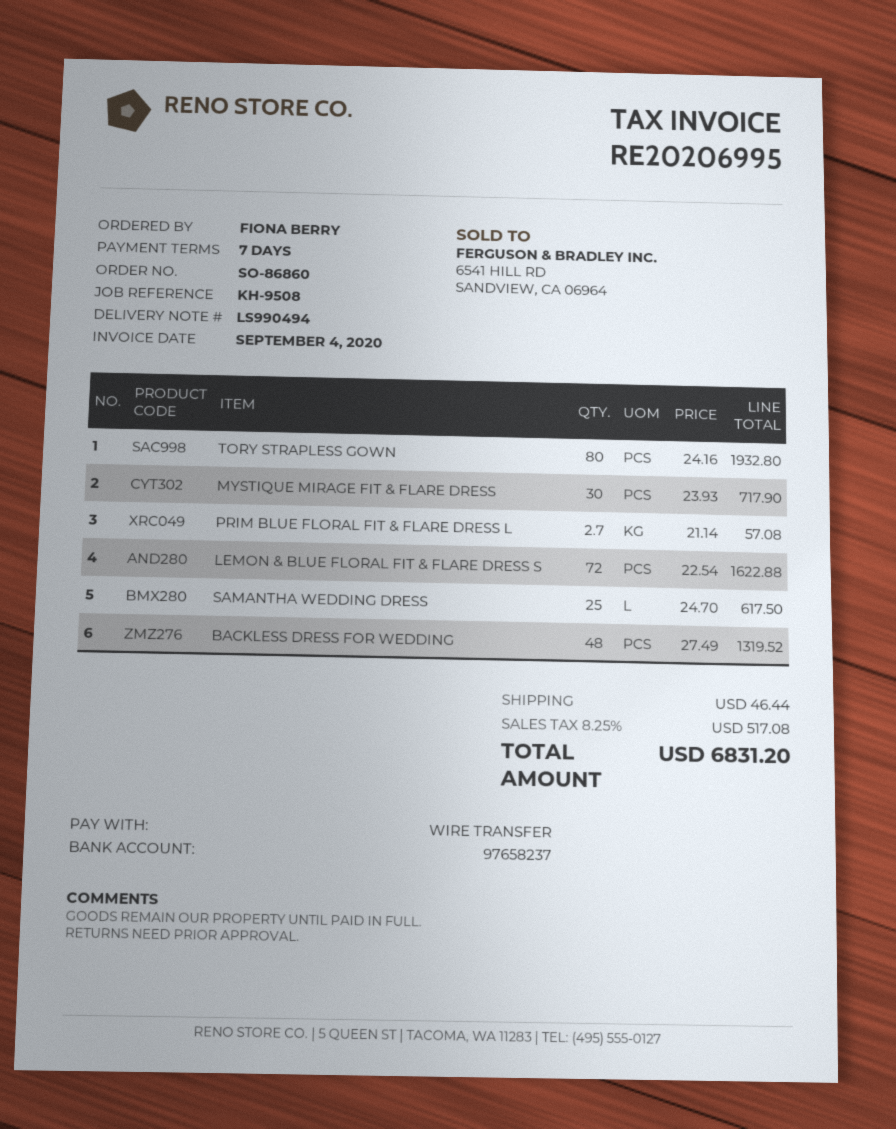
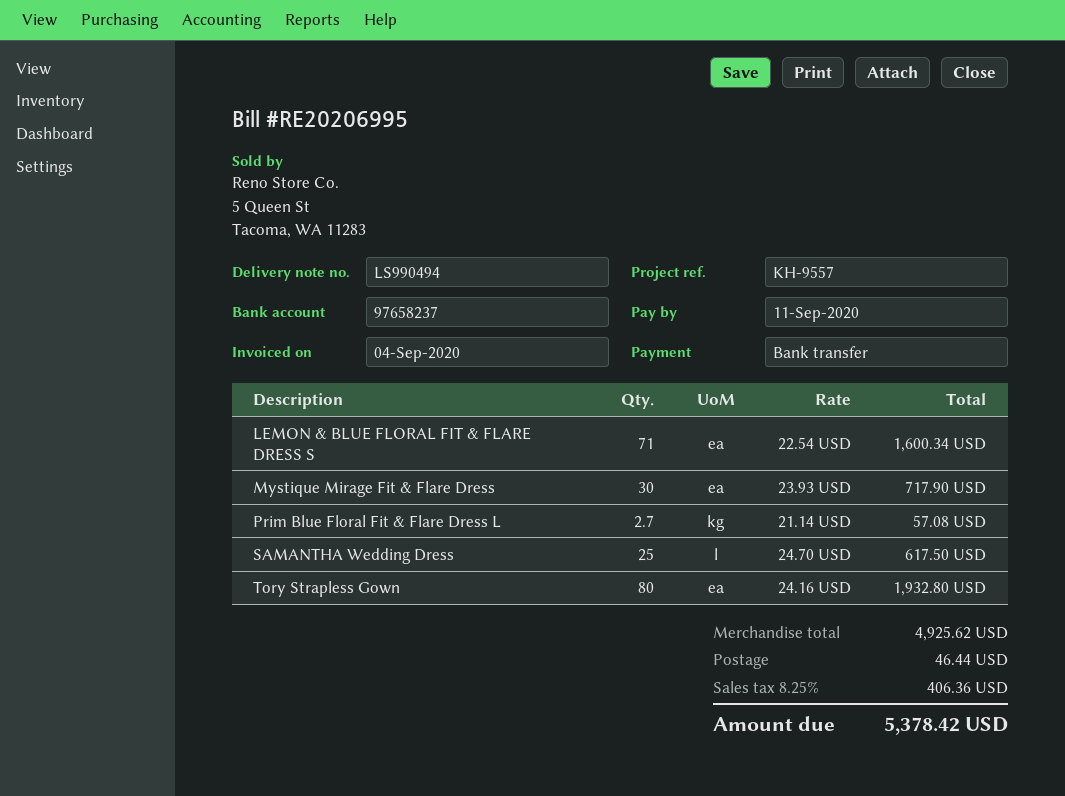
reference: KH-9508 -> KH-9557
LEMON & BLUE FLORAL FIT & FLARE DRESS S: 72 x 22.54 = 1622.88 -> 71 x 22.54 = 1600.34
BACKLESS DRESS FOR WEDDING: 48 x 27.49 = 1319.52 -> none
tax: 8.25% = 517.08 -> 8.25% = 406.36
total: 6831.20 -> 5378.42

